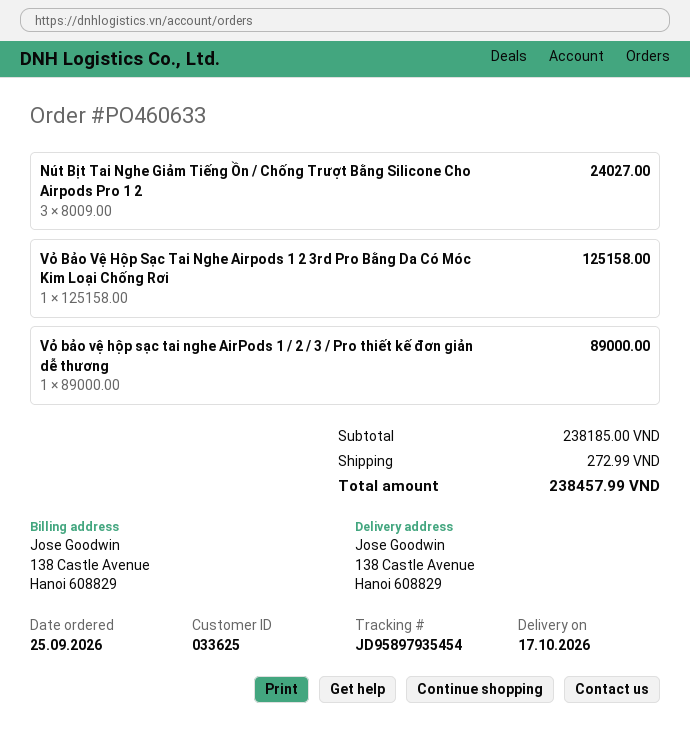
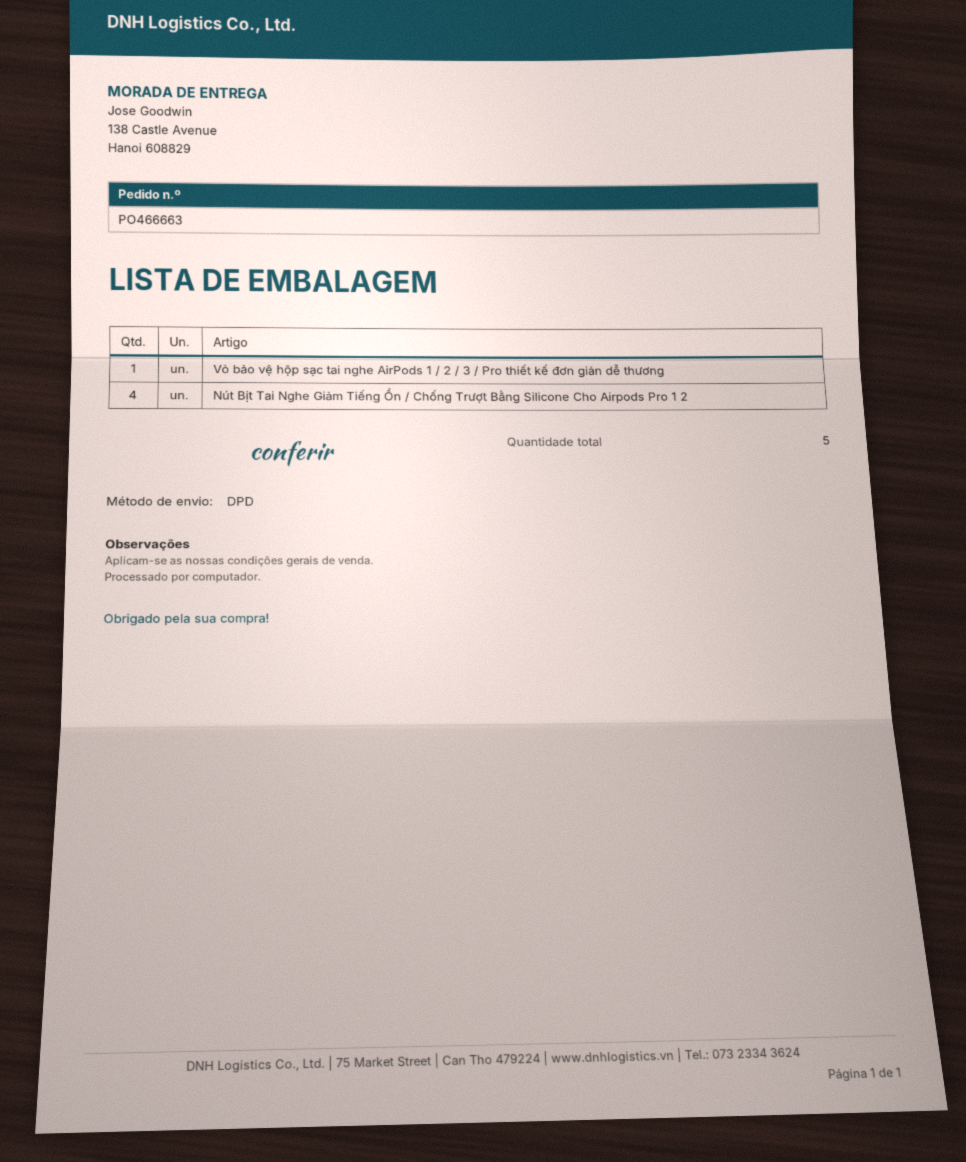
order number: PO460633 -> PO466663
Nút Bịt Tai Nghe Giảm Tiếng Ồn / Chống Trượt Bằng Silicone Cho Airpods Pro 1 2: 3 -> 4
Vỏ Bảo Vệ Hộp Sạc Tai Nghe Airpods 1 2 3rd Pro Bằng Da Có Móc Kim Loại Chống Rơi: 1 -> none

